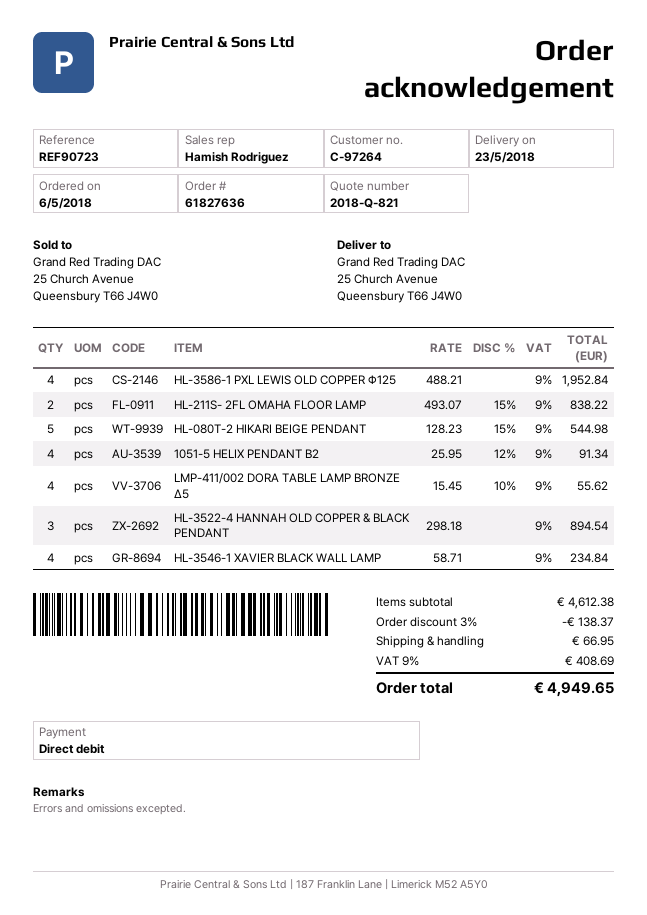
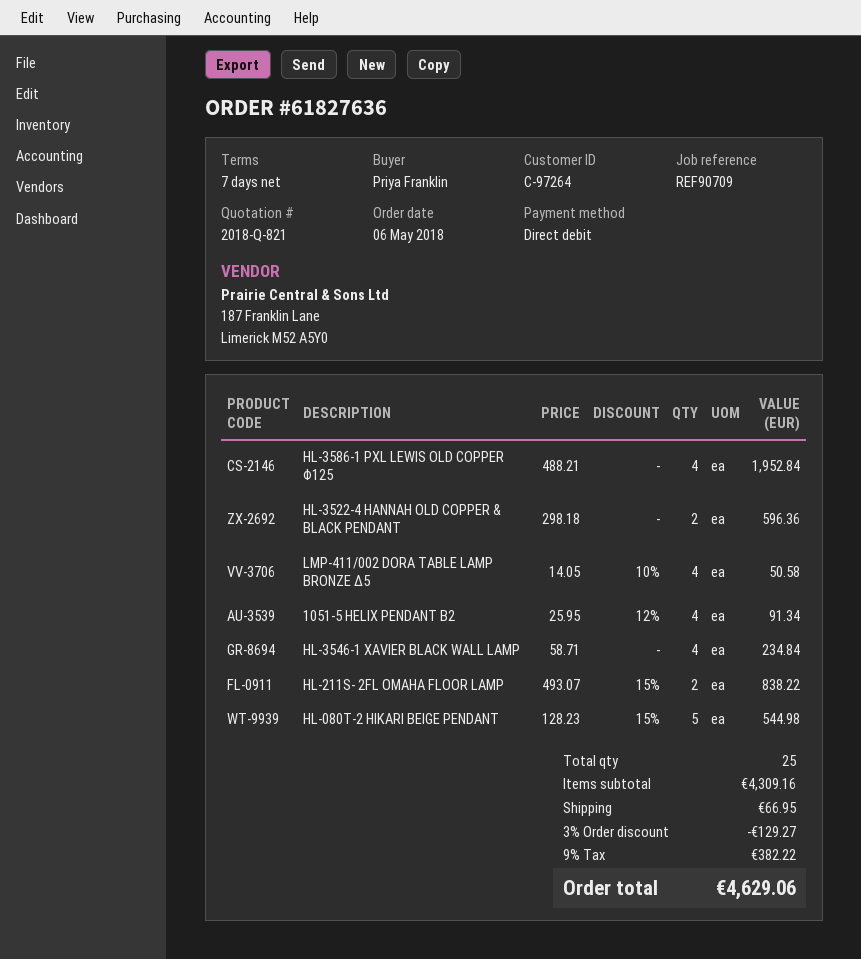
reference: REF90723 -> REF90709
LMP-411/002 DORA TABLE LAMP BRONZE Δ5: 4 x 15.45 - 10% = 55.62 -> 4 x 14.05 - 10% = 50.58
HL-3522-4 HANNAH OLD COPPER & BLACK PENDANT: 3 x 298.18 = 894.54 -> 2 x 298.18 = 596.36
subtotal: 4612.38 -> 4309.16
discount: 3% = 138.37 -> 3% = 129.27
tax: 9% = 408.69 -> 9% = 382.22
total: 4949.65 -> 4629.06

